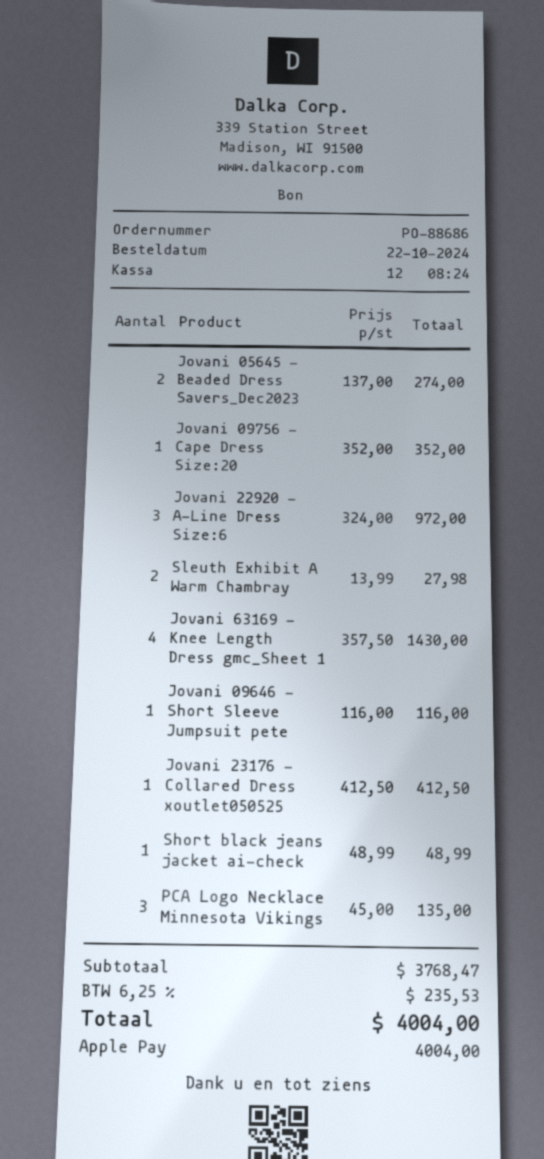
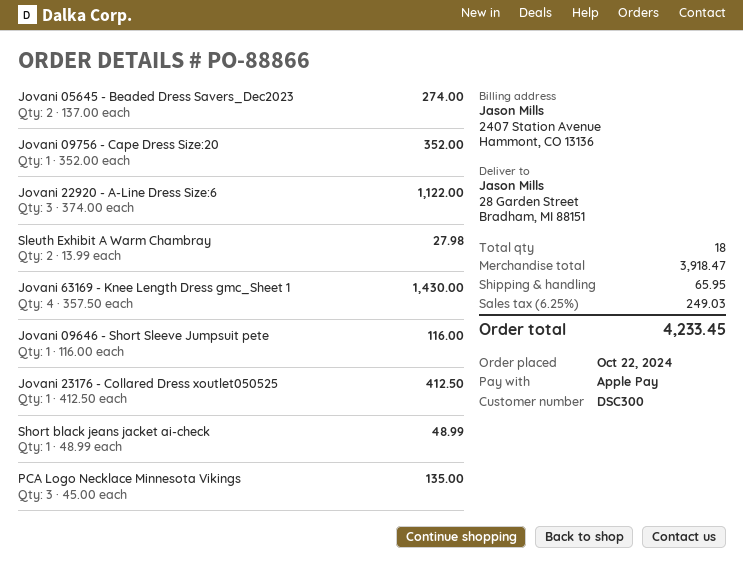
order number: PO-88686 -> PO-88866
Jovani 22920 - A-Line Dress Size:6: 3 x 324.00 = 972.00 -> 3 x 374.00 = 1122.00
subtotal: 3768.47 -> 3918.47
shipping: none -> 65.95
tax: 6.25% = 235.53 -> 6.25% = 249.03
total: 4004.00 -> 4233.45

